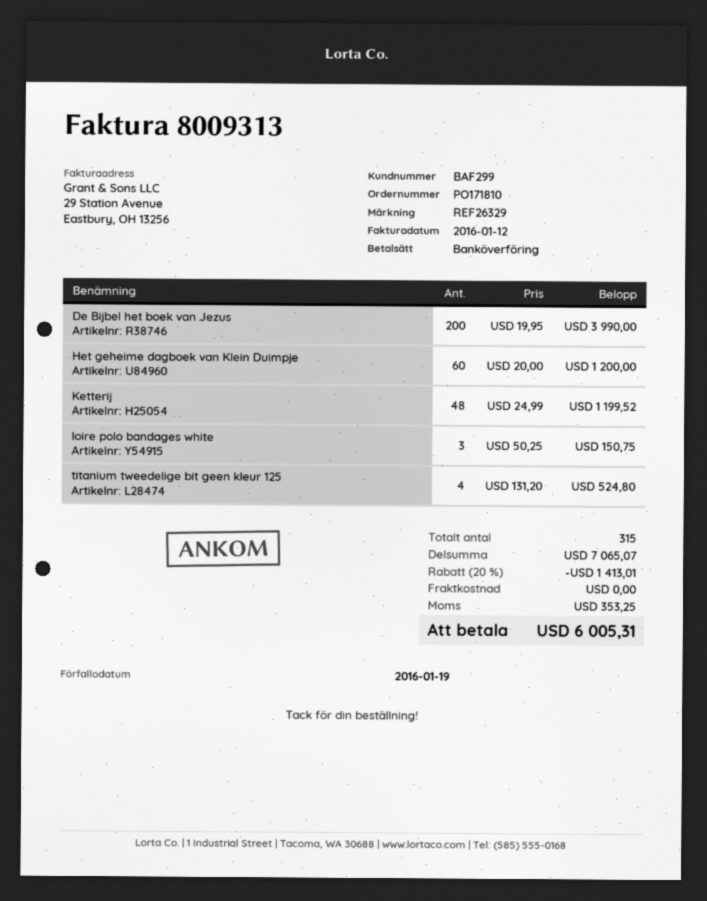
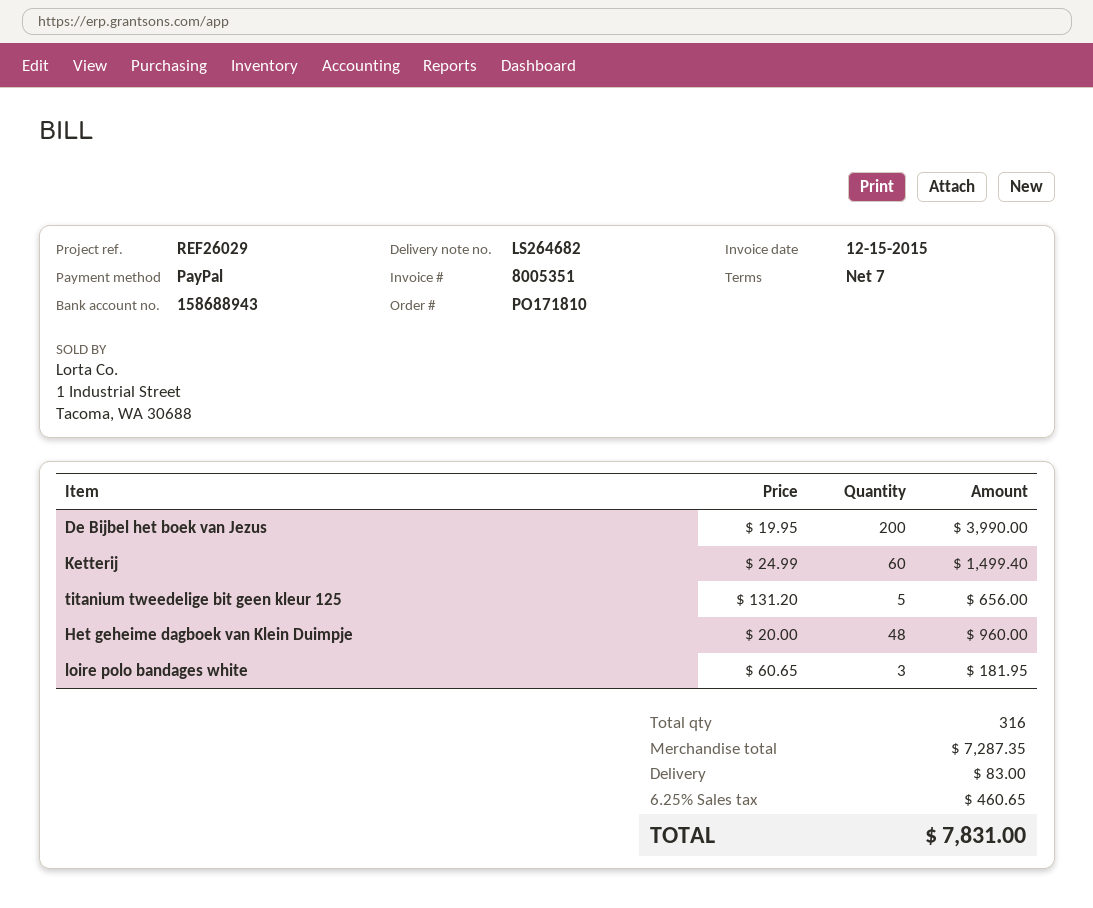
invoice number: 8009313 -> 8005351
invoice date: 2016-01-12 -> 2015-12-15
reference: REF26329 -> REF26029
payment method: bank transfer -> PayPal
Het geheime dagboek van Klein Duimpje: 60 x 20.00 = 1200.00 -> 48 x 20.00 = 960.00
Ketterij: 48 x 24.99 = 1199.52 -> 60 x 24.99 = 1499.40
loire polo bandages white: 3 x 50.25 = 150.75 -> 3 x 60.65 = 181.95
titanium tweedelige bit geen kleur 125: 4 x 131.20 = 524.80 -> 5 x 131.20 = 656.00
total quantity: 315 -> 316
subtotal: 7065.07 -> 7287.35
discount: 20% = 1413.01 -> none
shipping: 0.00 -> 83.00
tax: 353.25 -> 460.65
total: 6005.31 -> 7831.00

